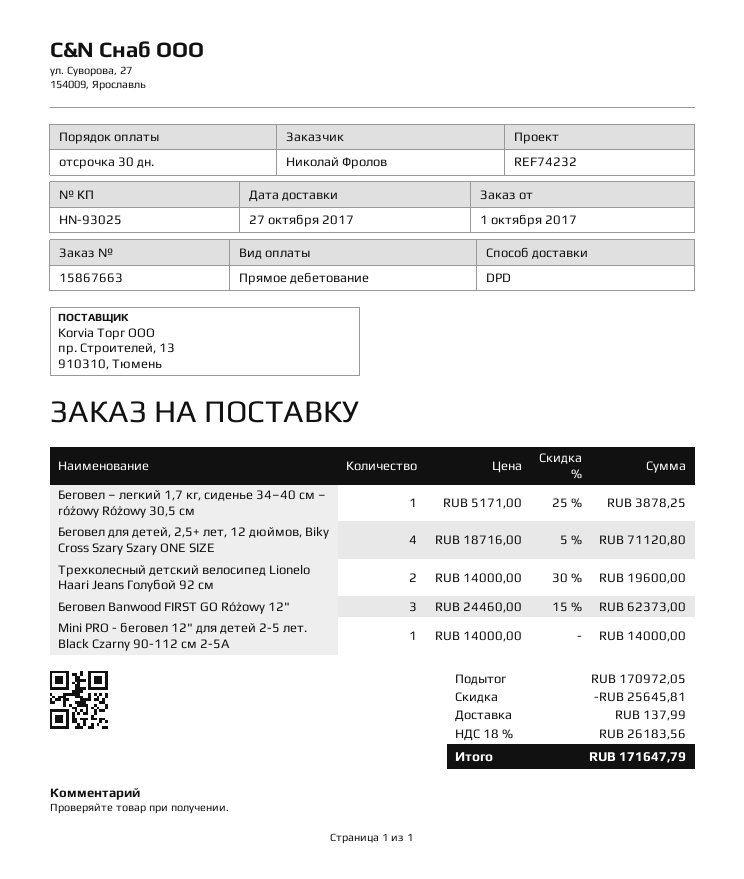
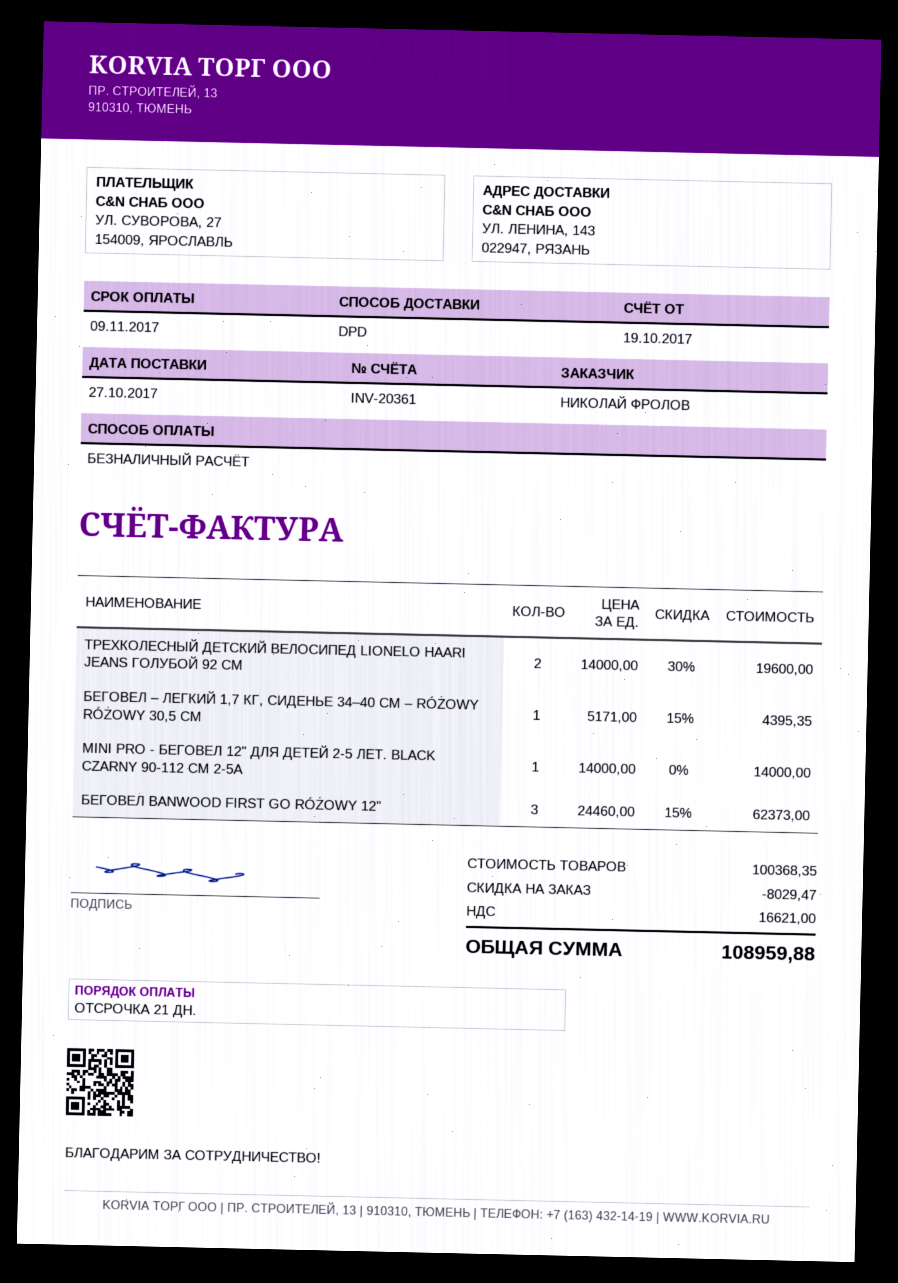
payment terms: 30 days -> 21 days
payment method: direct debit -> bank transfer
Беговел – легкий 1,7 кг, сиденье 34–40 см – różowy Różowy 30,5 см: 1 x 5171.00 - 25% = 3878.25 -> 1 x 5171.00 - 15% = 4395.35
Беговел для детей, 2,5+ лет, 12 дюймов, Biky Cross Szary Szary ONE SIZE: 4 x 18716.00 - 5% = 71120.80 -> none
subtotal: 170972.05 -> 100368.35
discount: 25645.81 -> 8029.47
shipping: 137.99 -> none
tax: 26183.56 -> 16621.00
total: 171647.79 -> 108959.88

